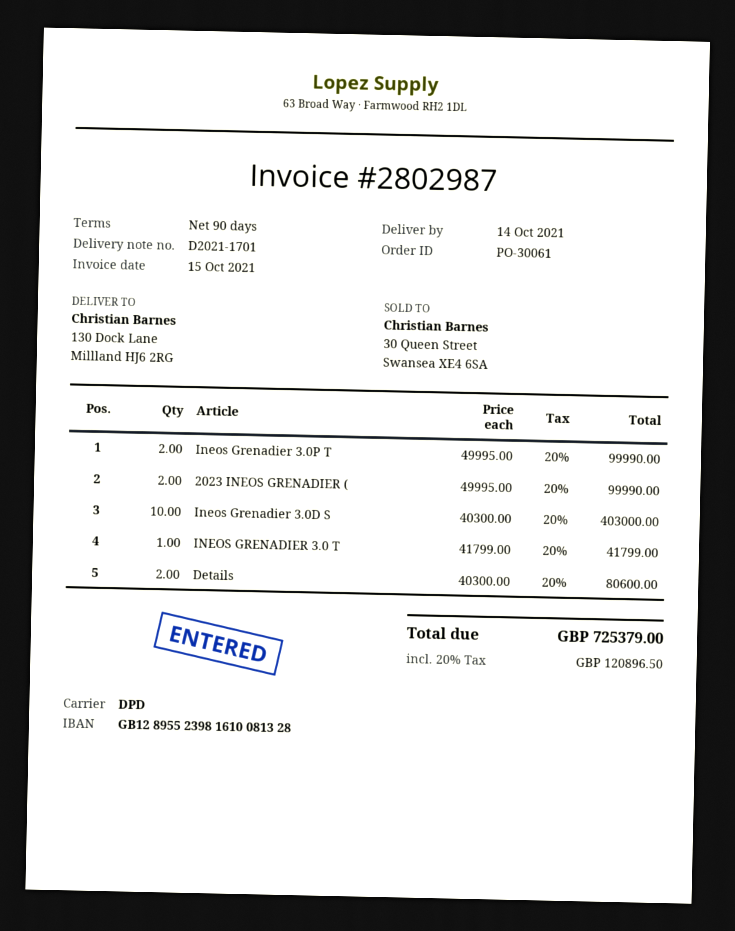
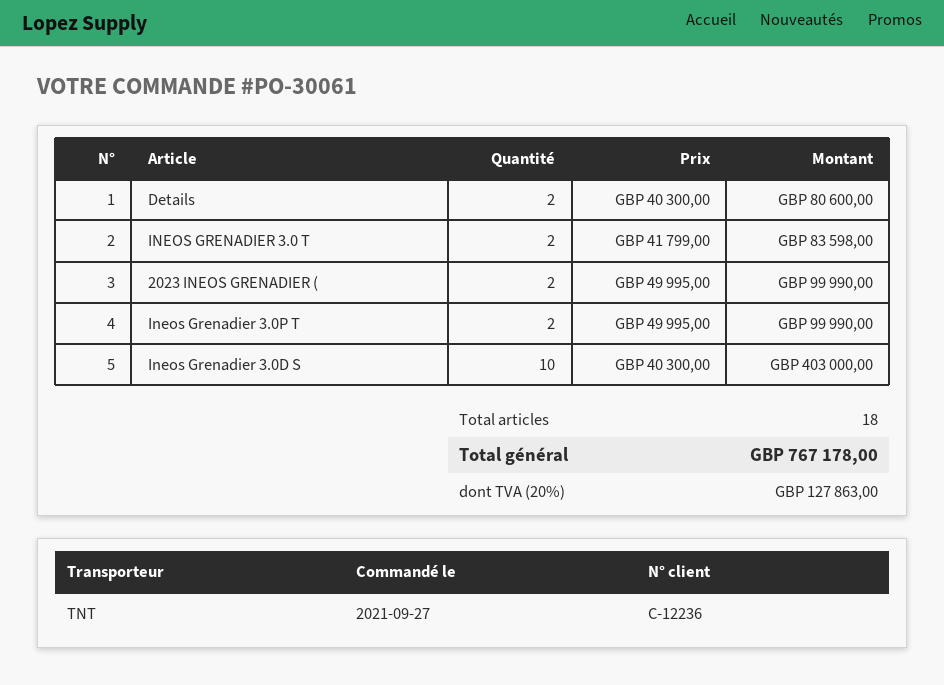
shipping method: DPD -> TNT
INEOS GRENADIER 3.0 T: 1 x 41799.00 = 41799.00 -> 2 x 41799.00 = 83598.00
tax: 20% = 120896.50 -> 20% = 127863.00
total: 725379.00 -> 767178.00

